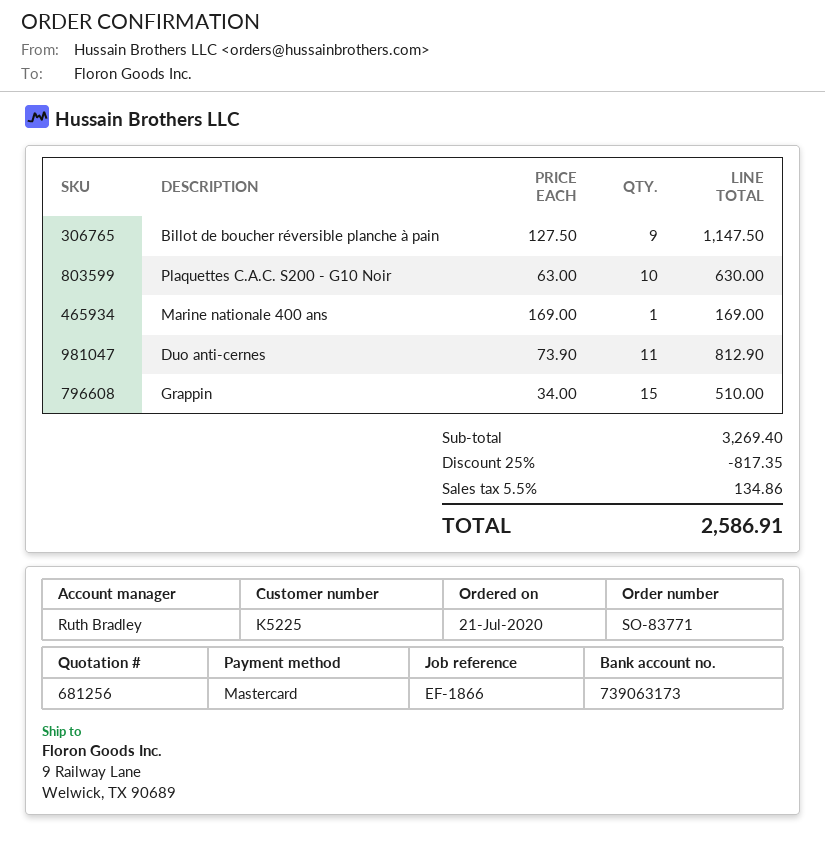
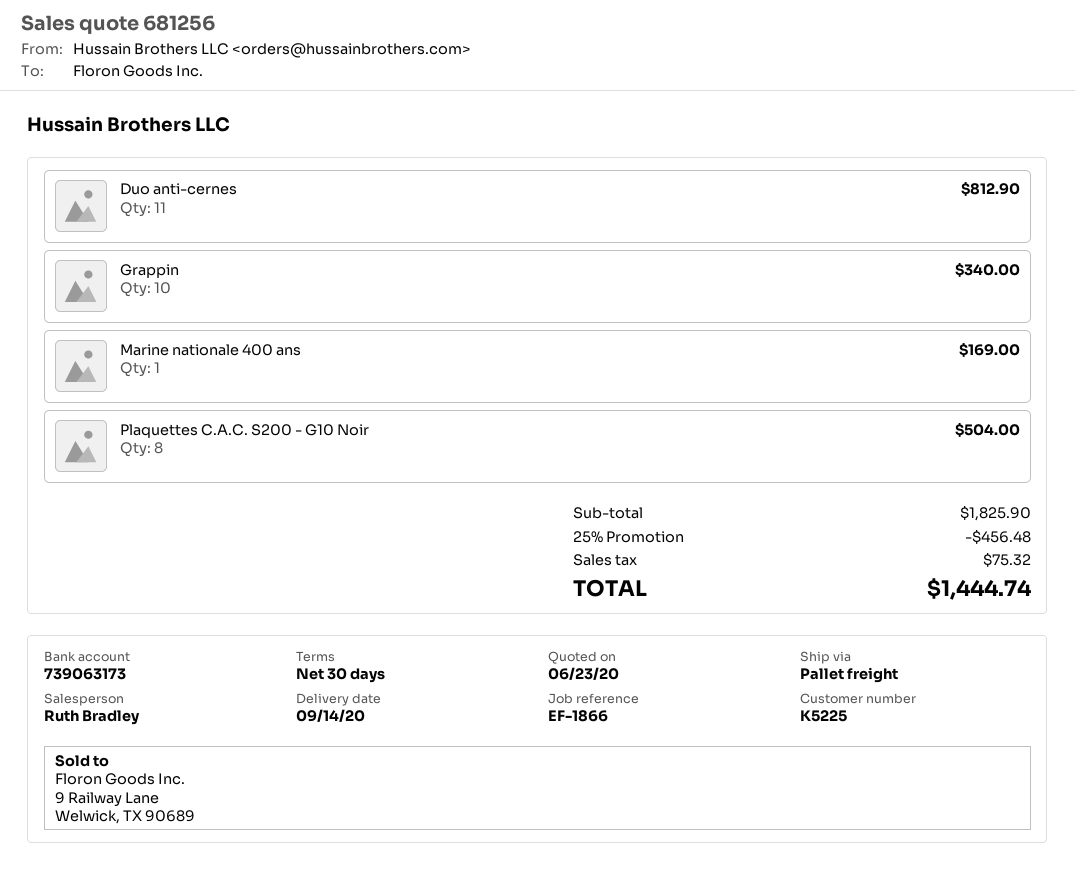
Billot de boucher réversible planche à pain: 9 for 1147.50 -> none
Plaquettes C.A.C. S200 - G10 Noir: 10 for 630.00 -> 8 for 504.00
Grappin: 15 for 510.00 -> 10 for 340.00
subtotal: 3269.40 -> 1825.90
discount: 25% = 817.35 -> 25% = 456.48
tax: 134.86 -> 75.32
total: 2586.91 -> 1444.74

